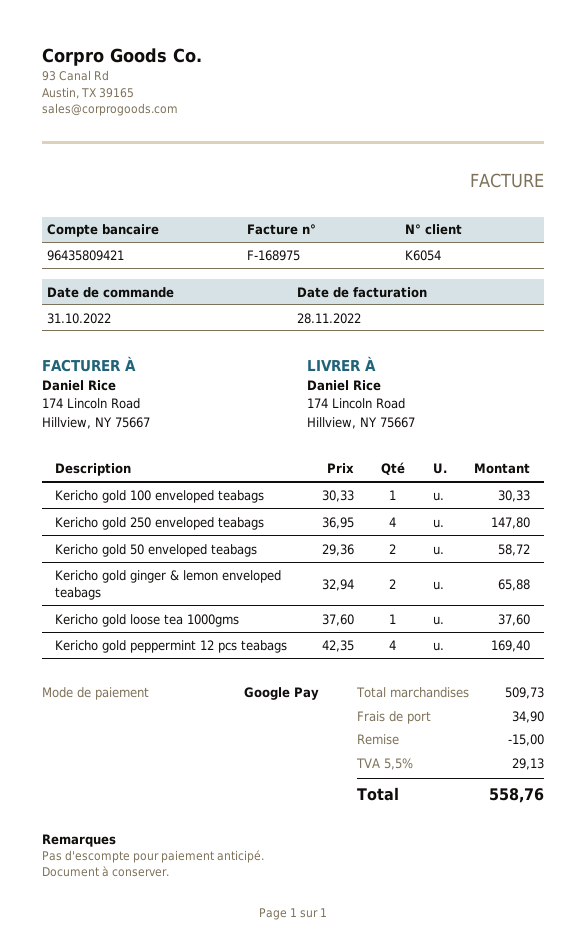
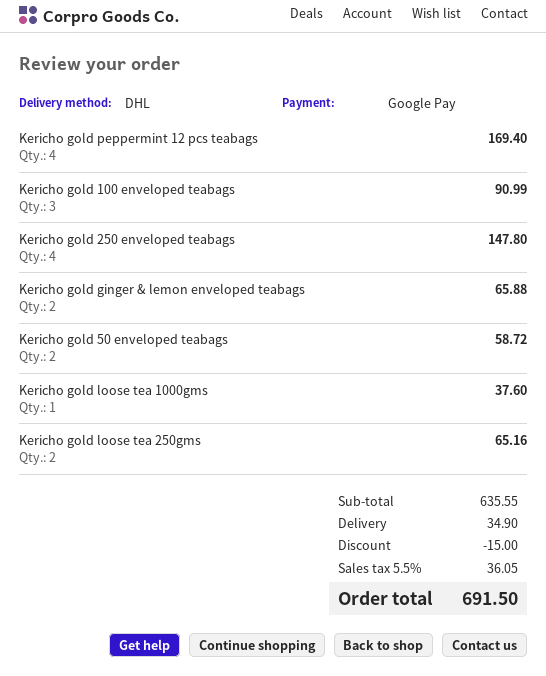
Kericho gold 100 enveloped teabags: 1 for 30.33 -> 3 for 90.99
Kericho gold loose tea 250gms: none -> 2 for 65.16
subtotal: 509.73 -> 635.55
tax: 5.5% = 29.13 -> 5.5% = 36.05
total: 558.76 -> 691.50

